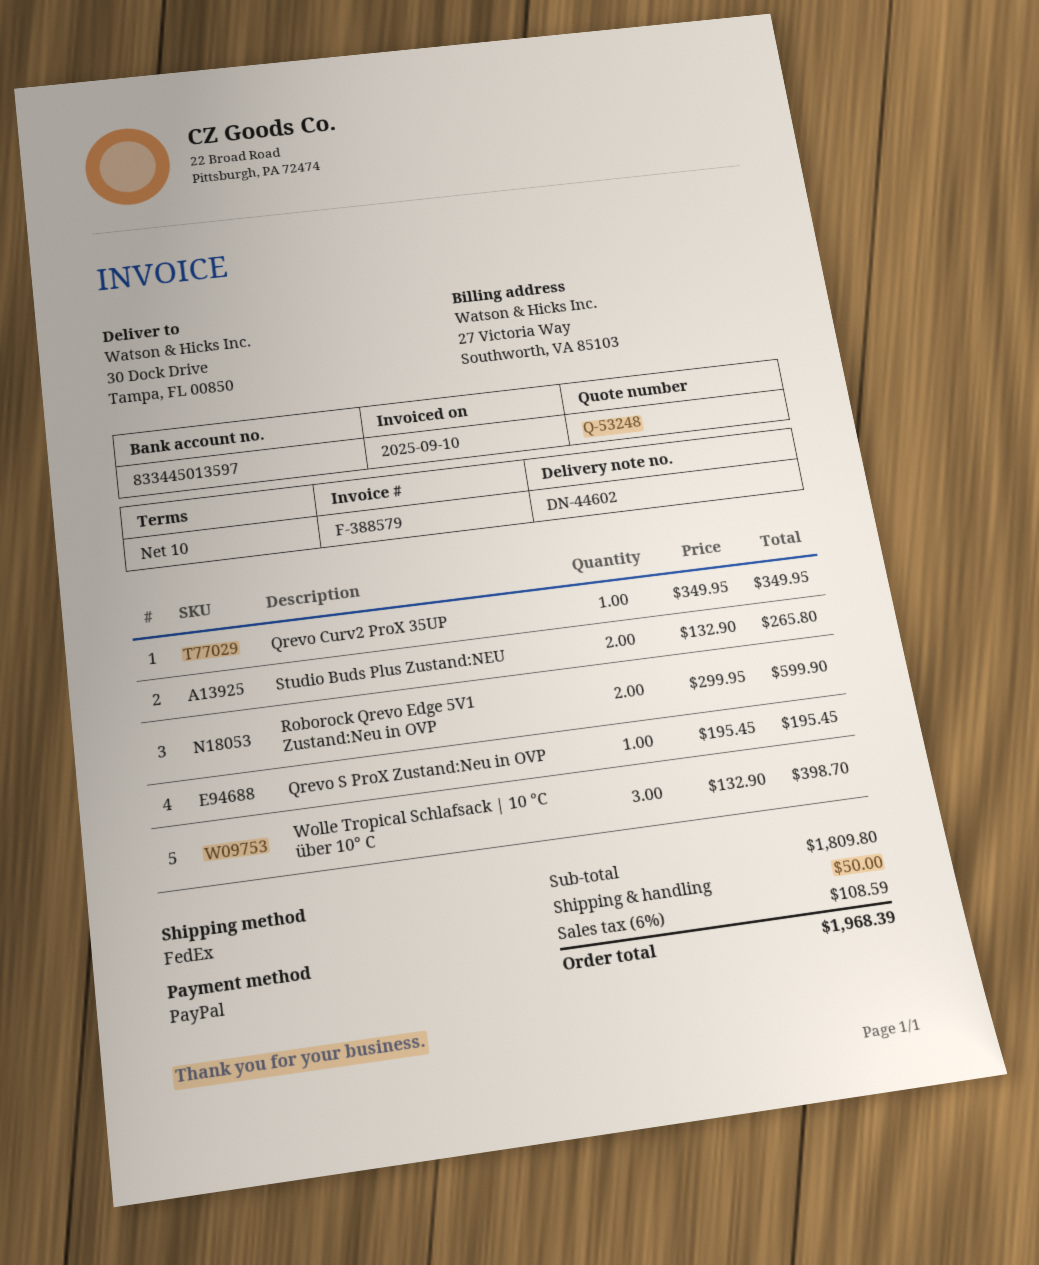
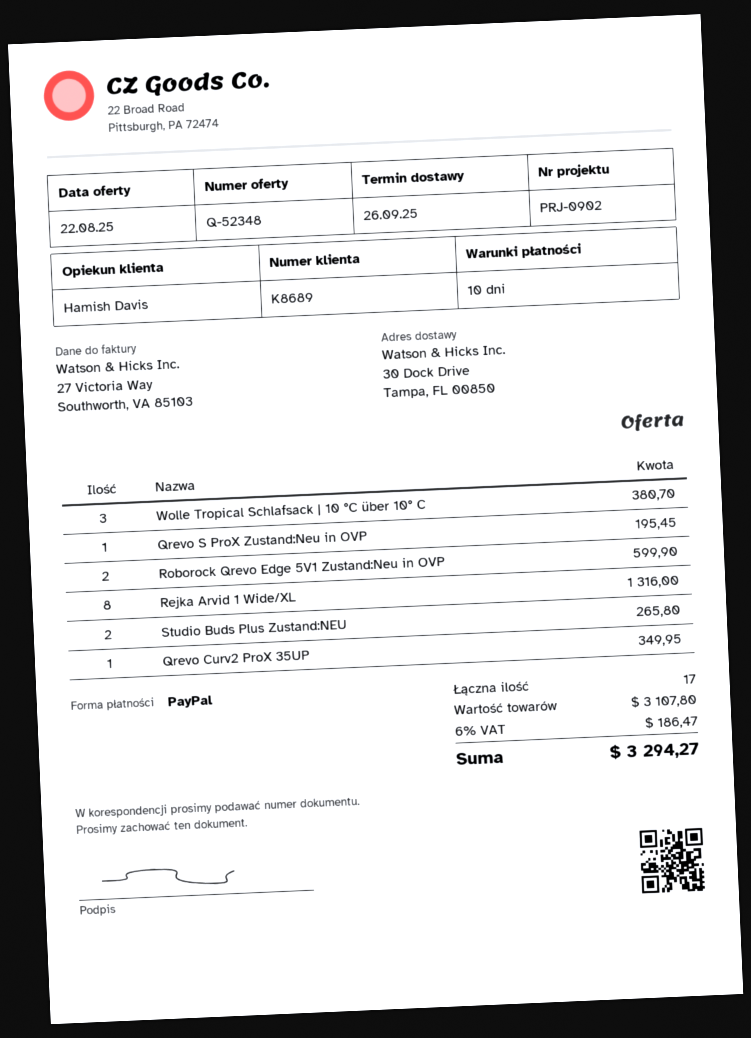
quote number: Q-53248 -> Q-52348
Wolle Tropical Schlafsack | 10 °C über 10° C: 3 for 398.70 -> 3 for 380.70
Rejka Arvid 1 Wide/XL: none -> 8 for 1316.00
subtotal: 1809.80 -> 3107.80
shipping: 50.00 -> none
tax: 6% = 108.59 -> 6% = 186.47
total: 1968.39 -> 3294.27

